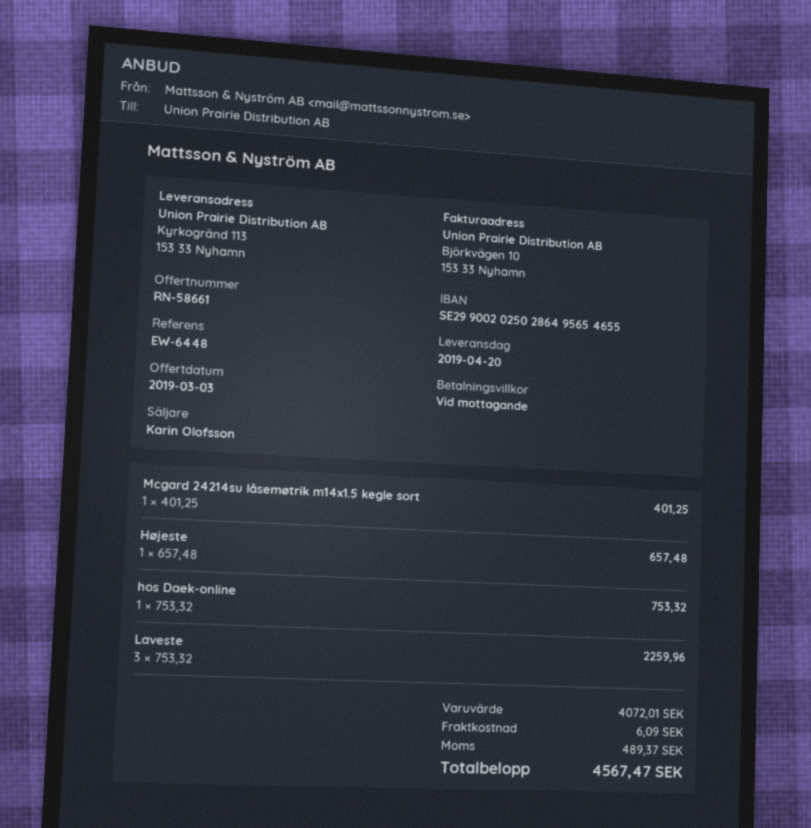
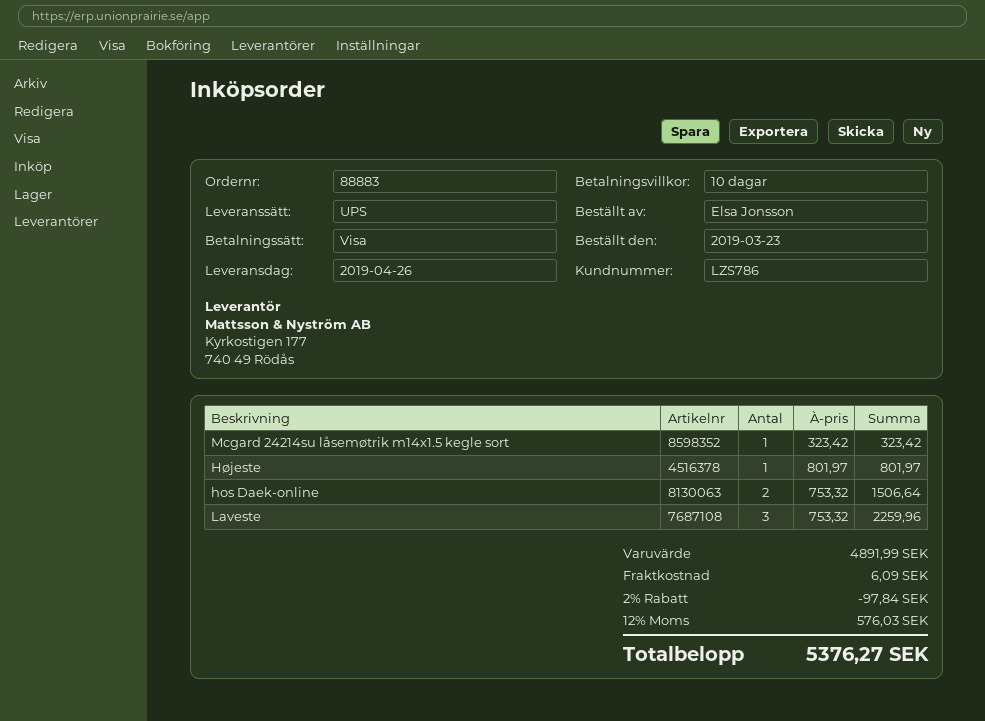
delivery date: 2019-04-20 -> 2019-04-26
payment terms: on receipt -> 10 days
Mcgard 24214su låsemøtrik m14x1.5 kegle sort: 1 x 401.25 = 401.25 -> 1 x 323.42 = 323.42
Højeste: 1 x 657.48 = 657.48 -> 1 x 801.97 = 801.97
hos Daek-online: 1 x 753.32 = 753.32 -> 2 x 753.32 = 1506.64
subtotal: 4072.01 -> 4891.99
discount: none -> 2% = 97.84
tax: 489.37 -> 576.03
total: 4567.47 -> 5376.27

